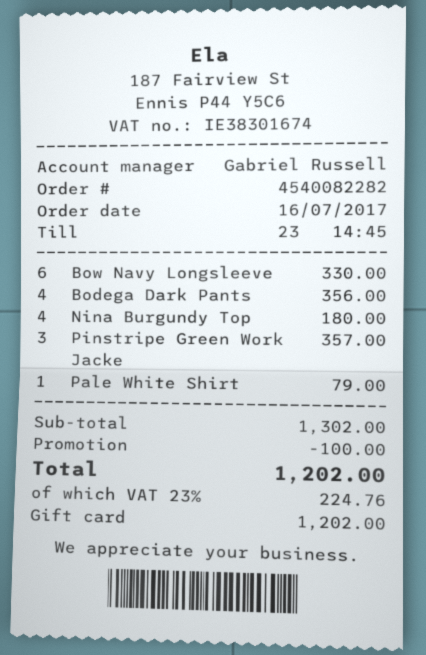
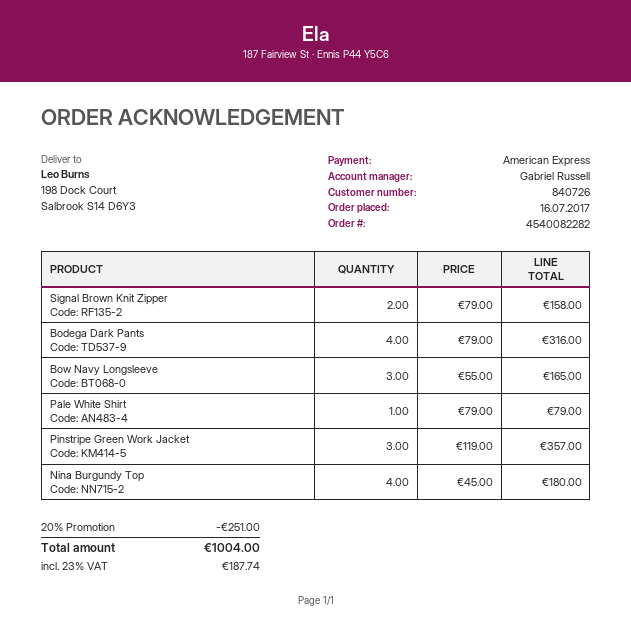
payment method: gift card -> American Express
Bow Navy Longsleeve: 6 for 330.00 -> 3 for 165.00
Bodega Dark Pants: 4 for 356.00 -> 4 for 316.00
Signal Brown Knit Zipper: none -> 2 for 158.00
discount: 100.00 -> 251.00
tax: 23% = 224.76 -> 23% = 187.74
total: 1202.00 -> 1004.00

